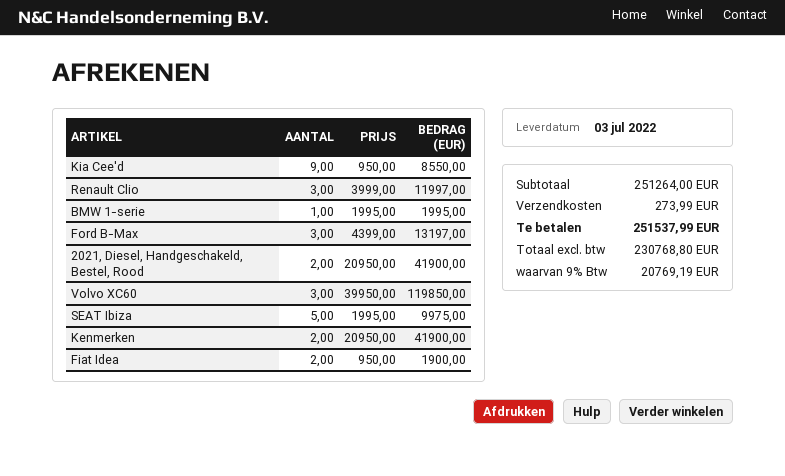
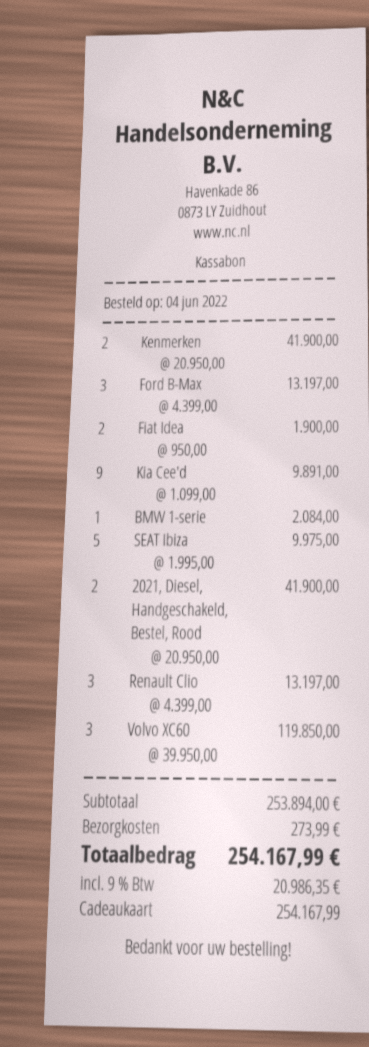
Kia Cee'd: 9 x 950.00 = 8550.00 -> 9 x 1099.00 = 9891.00
Renault Clio: 3 x 3999.00 = 11997.00 -> 3 x 4399.00 = 13197.00
BMW 1-serie: 1 x 1995.00 = 1995.00 -> 1 x 2084.00 = 2084.00
subtotal: 251264.00 -> 253894.00
tax: 9% = 20769.19 -> 9% = 20986.35
total: 251537.99 -> 254167.99

